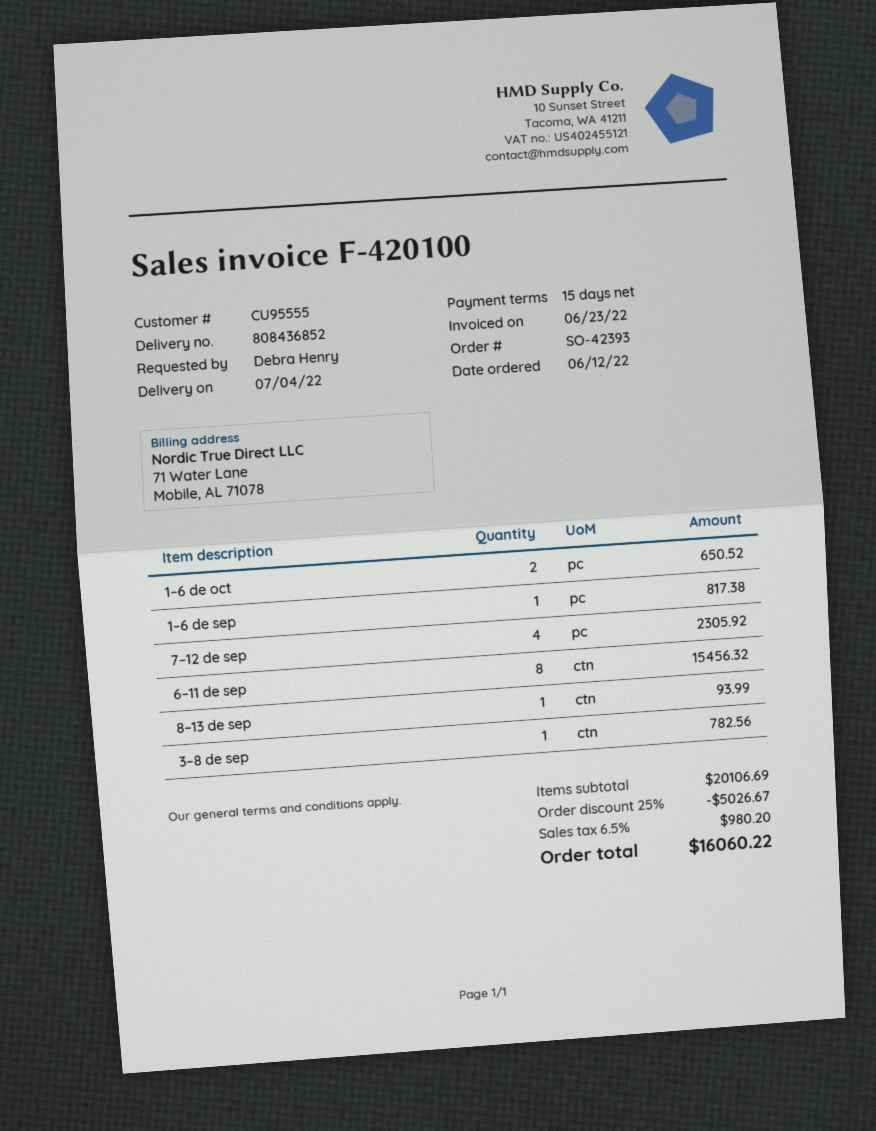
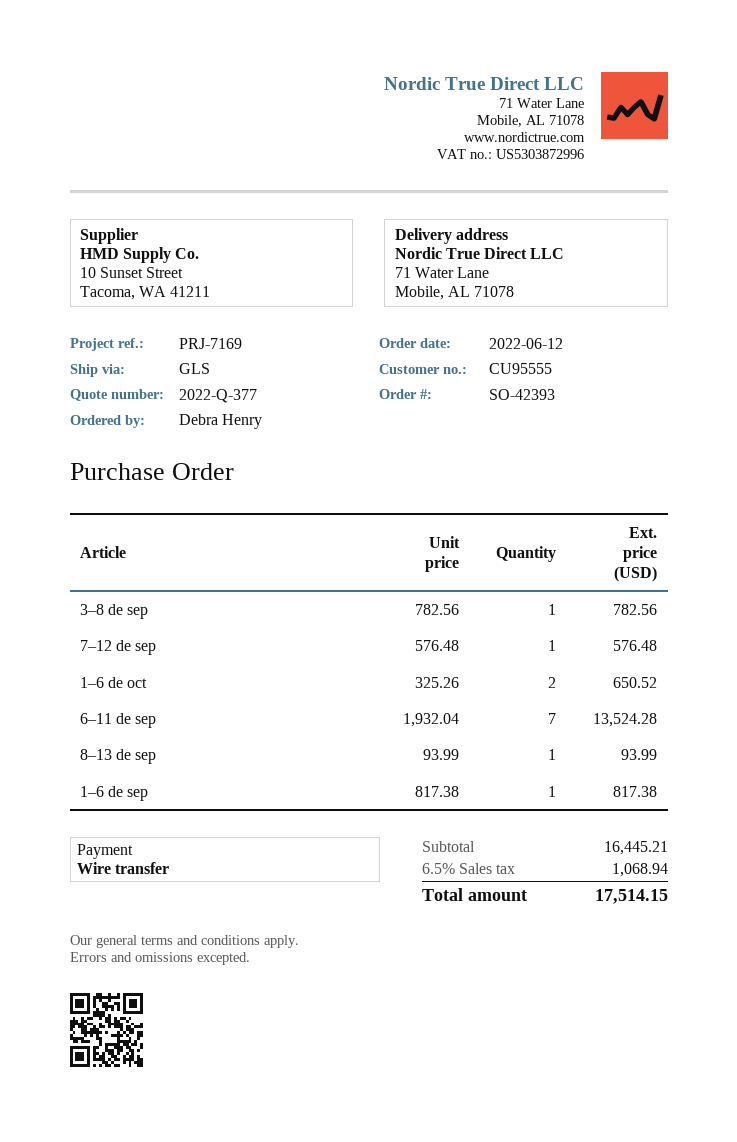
7–12 de sep: 4 for 2305.92 -> 1 for 576.48
6–11 de sep: 8 for 15456.32 -> 7 for 13524.28
subtotal: 20106.69 -> 16445.21
discount: 25% = 5026.67 -> none
tax: 6.5% = 980.20 -> 6.5% = 1068.94
total: 16060.22 -> 17514.15

